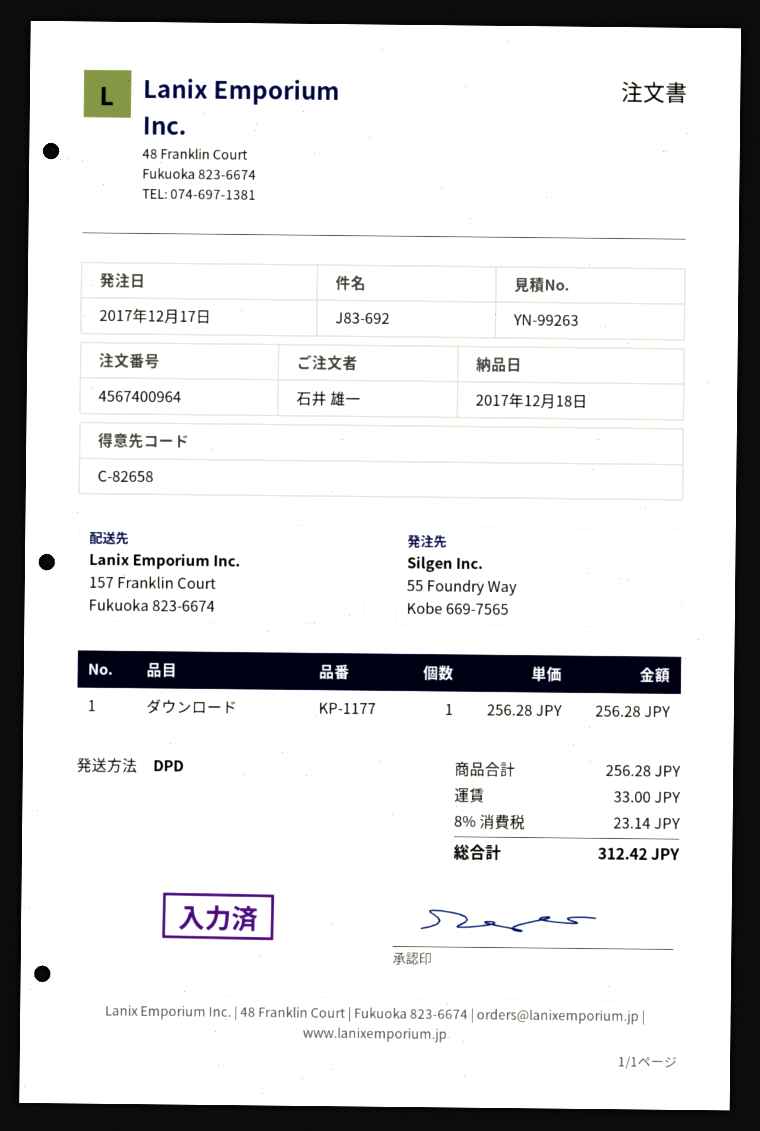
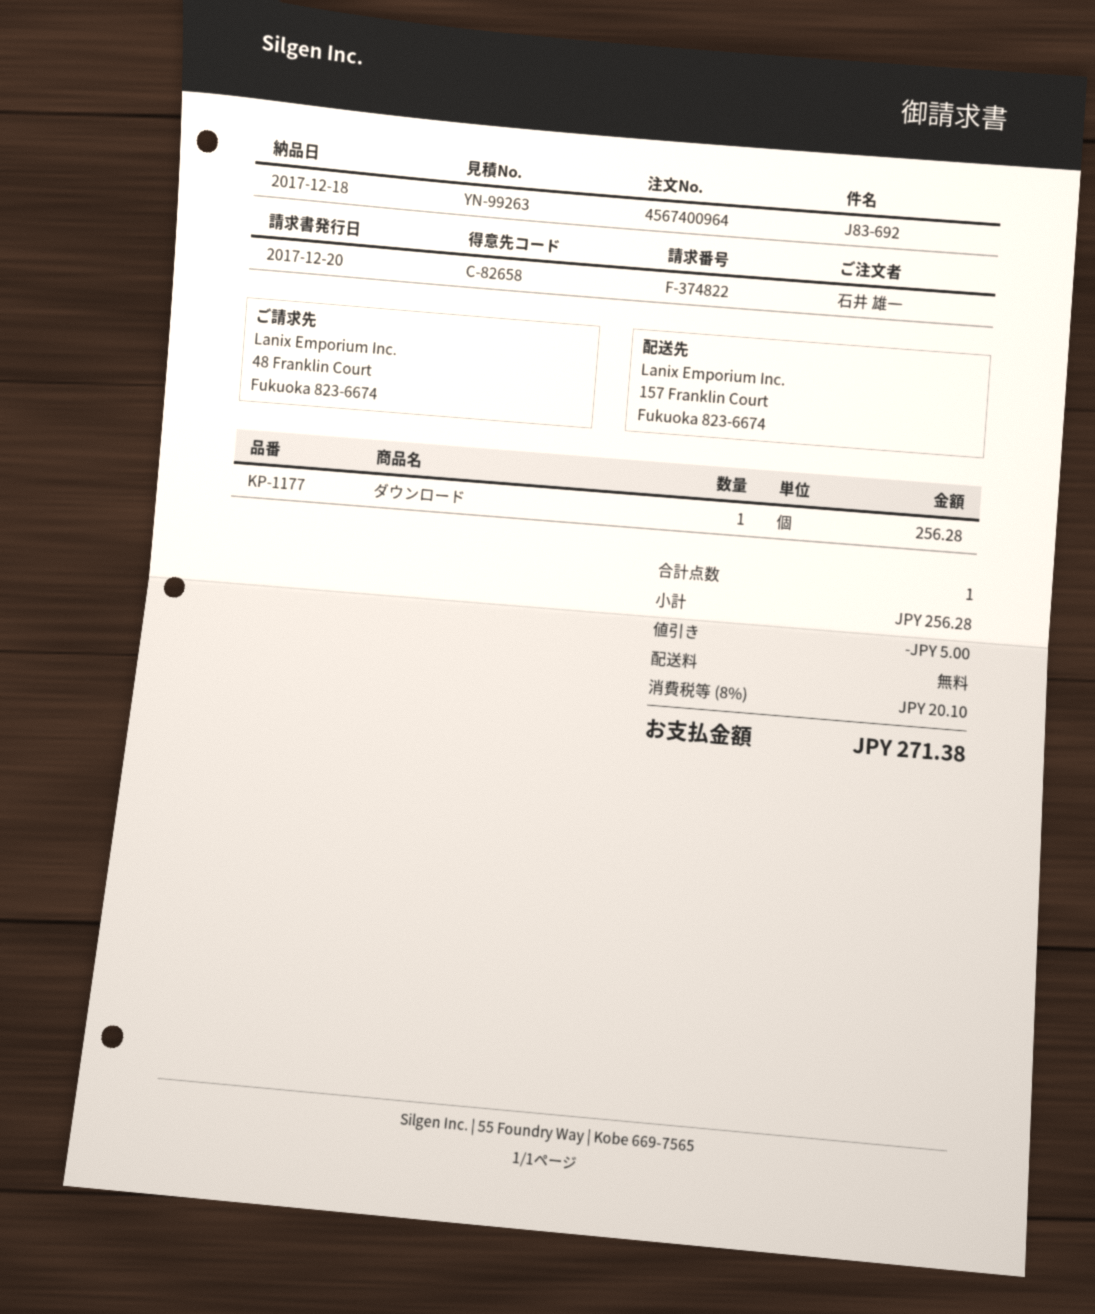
discount: none -> 5.00
shipping: 33.00 -> 0.00
tax: 8% = 23.14 -> 8% = 20.10
total: 312.42 -> 271.38

